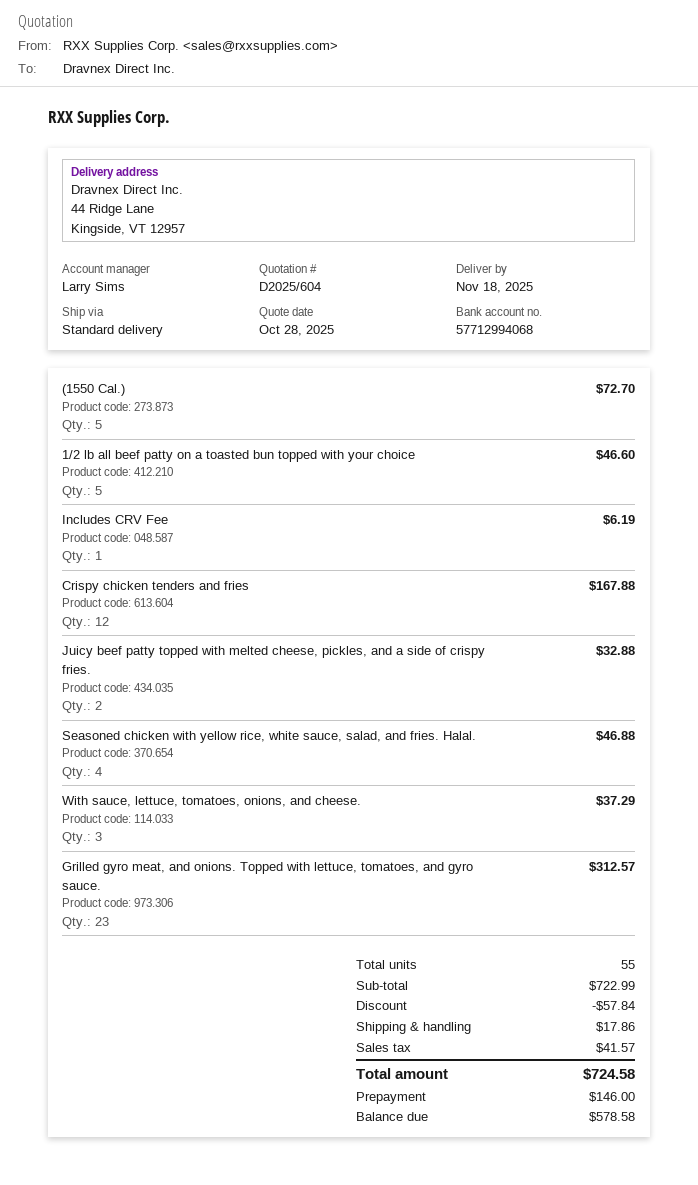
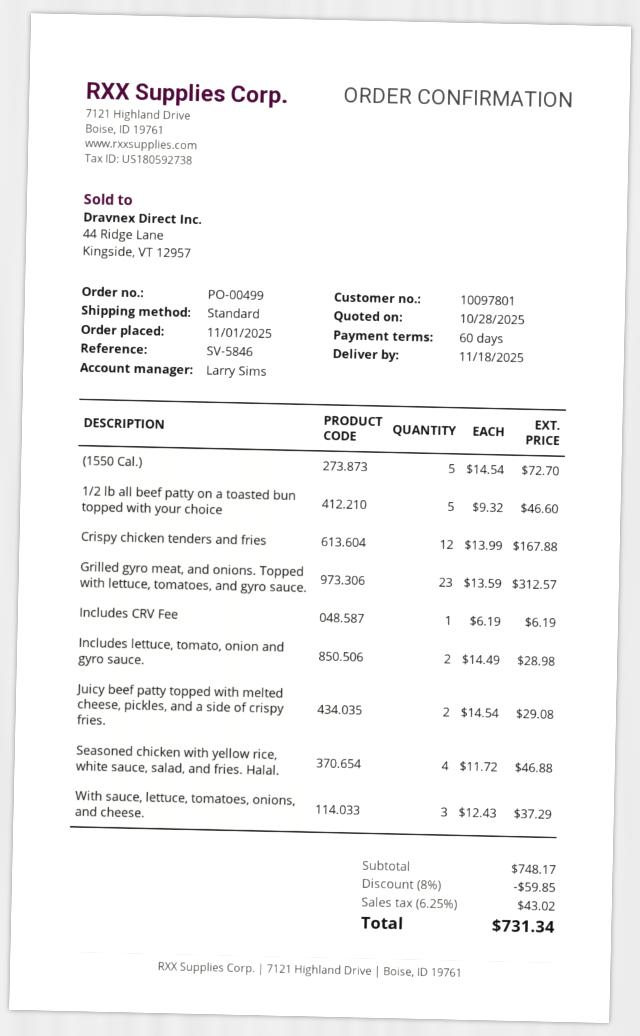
Juicy beef patty topped with melted cheese, pickles, and a side of crispy fries.: 2 for 32.88 -> 2 for 29.08
Includes lettuce, tomato, onion and gyro sauce.: none -> 2 for 28.98
subtotal: 722.99 -> 748.17
discount: 57.84 -> 59.85
shipping: 17.86 -> none
tax: 41.57 -> 43.02
total: 724.58 -> 731.34

